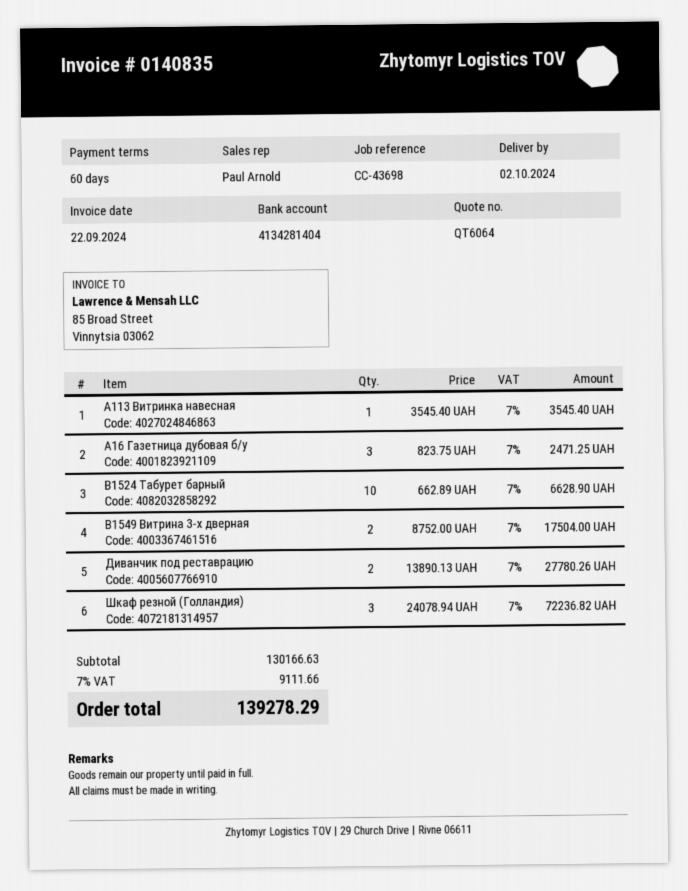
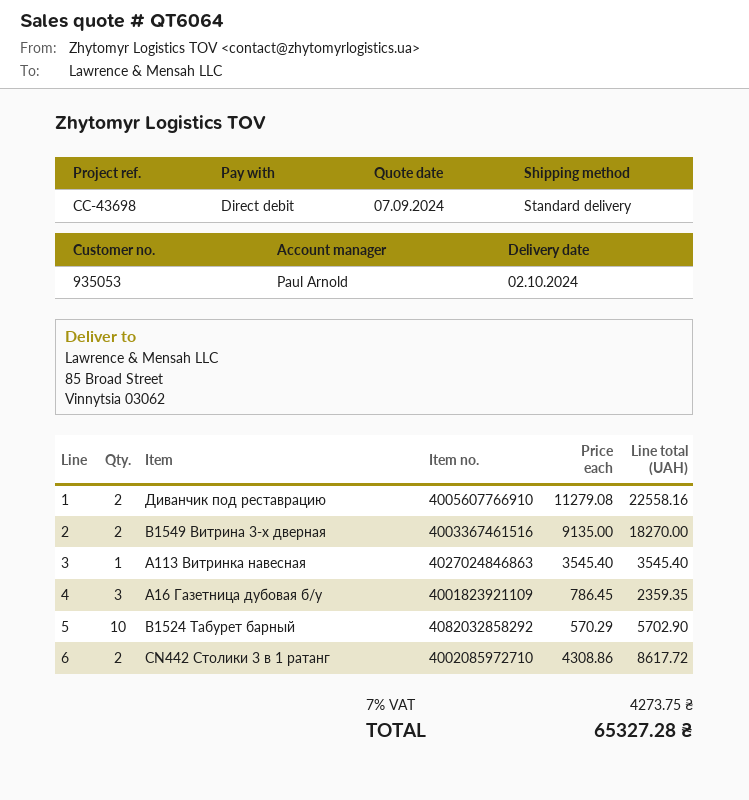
А16 Газетница дубовая б/у: 3 x 823.75 = 2471.25 -> 3 x 786.45 = 2359.35
В1524 Табурет барный: 10 x 662.89 = 6628.90 -> 10 x 570.29 = 5702.90
В1549 Витрина 3-х дверная: 2 x 8752.00 = 17504.00 -> 2 x 9135.00 = 18270.00
Диванчик под реставрацию: 2 x 13890.13 = 27780.26 -> 2 x 11279.08 = 22558.16
Шкаф резной (Голландия): 3 x 24078.94 = 72236.82 -> none
CN442 Столики 3 в 1 ратанг: none -> 2 x 4308.86 = 8617.72
tax: 7% = 9111.66 -> 7% = 4273.75
total: 139278.29 -> 65327.28

